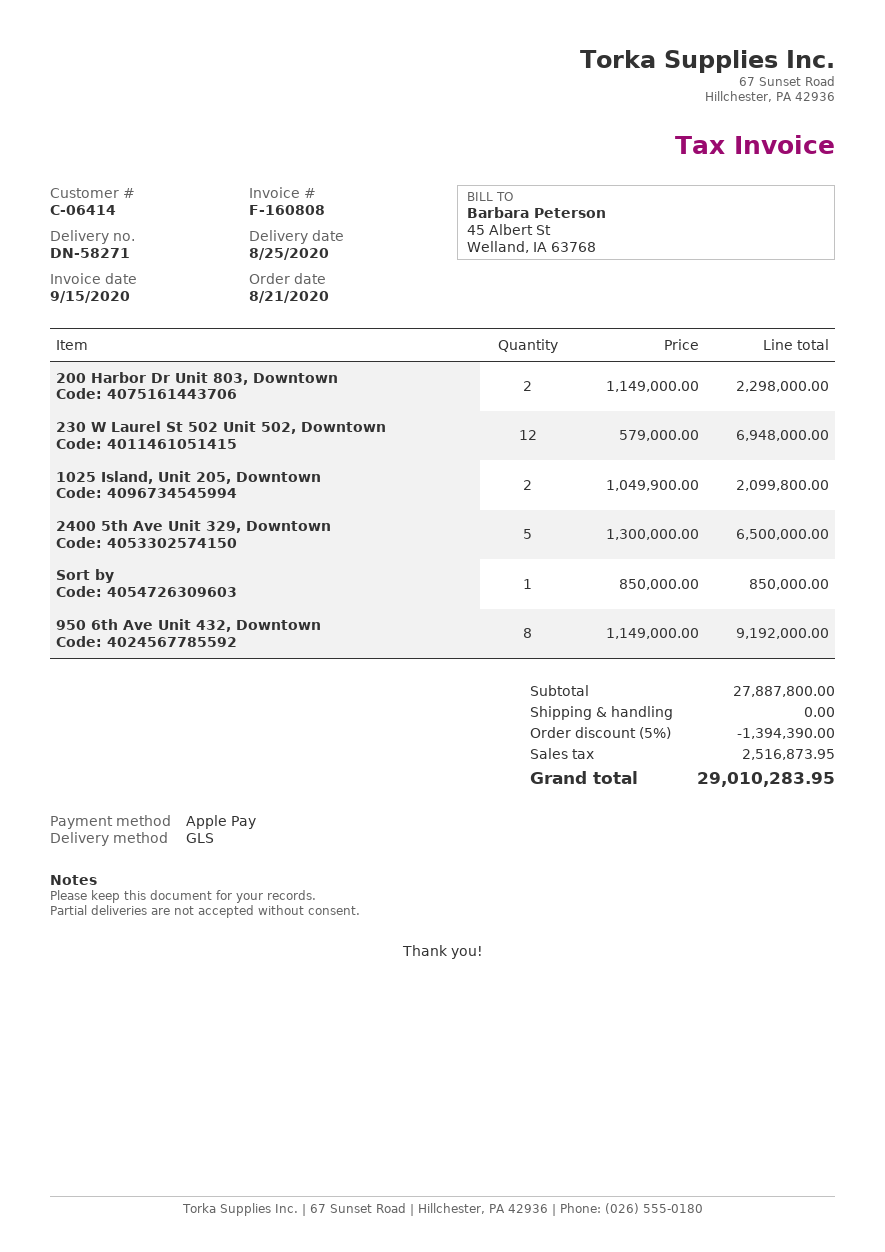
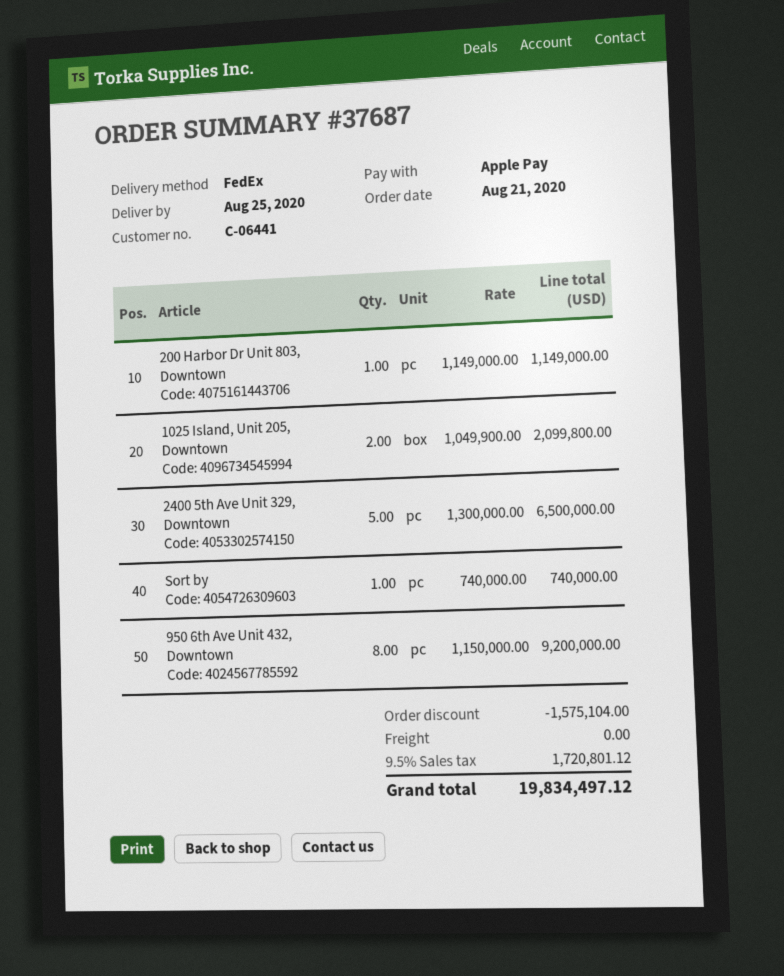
customer number: C-06414 -> C-06441
shipping method: GLS -> FedEx
200 Harbor Dr Unit 803, Downtown: 2 x 1149000.00 = 2298000.00 -> 1 x 1149000.00 = 1149000.00
230 W Laurel St 502 Unit 502, Downtown: 12 x 579000.00 = 6948000.00 -> none
Sort by: 1 x 850000.00 = 850000.00 -> 1 x 740000.00 = 740000.00
950 6th Ave Unit 432, Downtown: 8 x 1149000.00 = 9192000.00 -> 8 x 1150000.00 = 9200000.00
discount: 1394390.00 -> 1575104.00
tax: 2516873.95 -> 1720801.12
total: 29010283.95 -> 19834497.12

